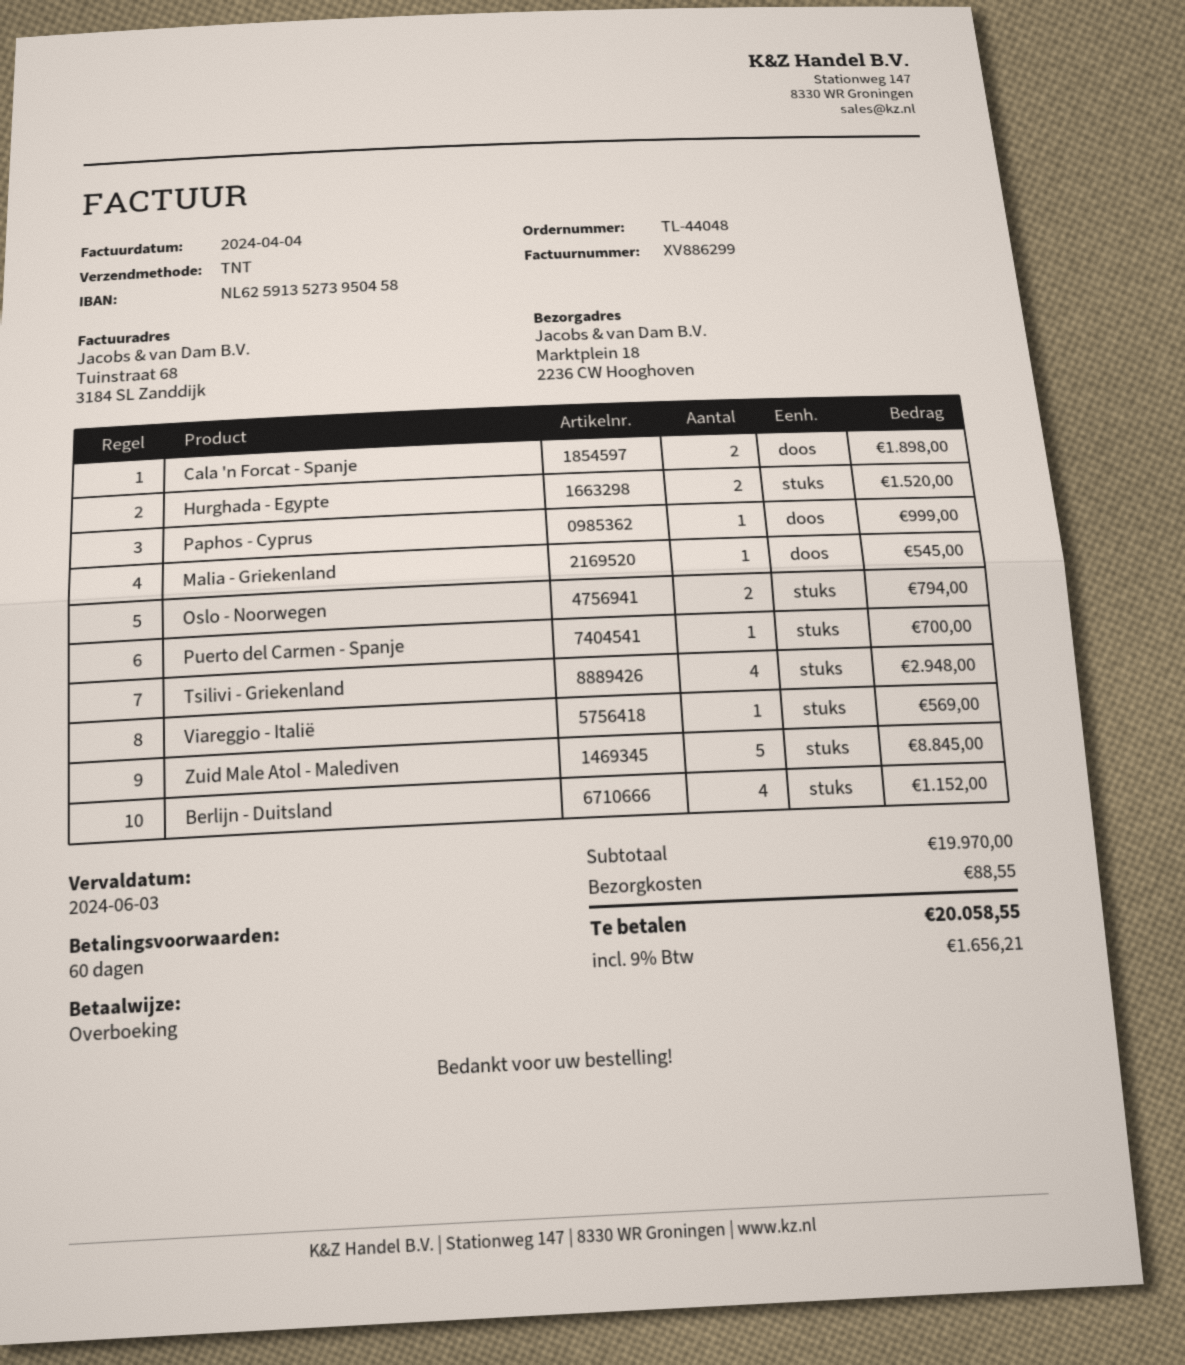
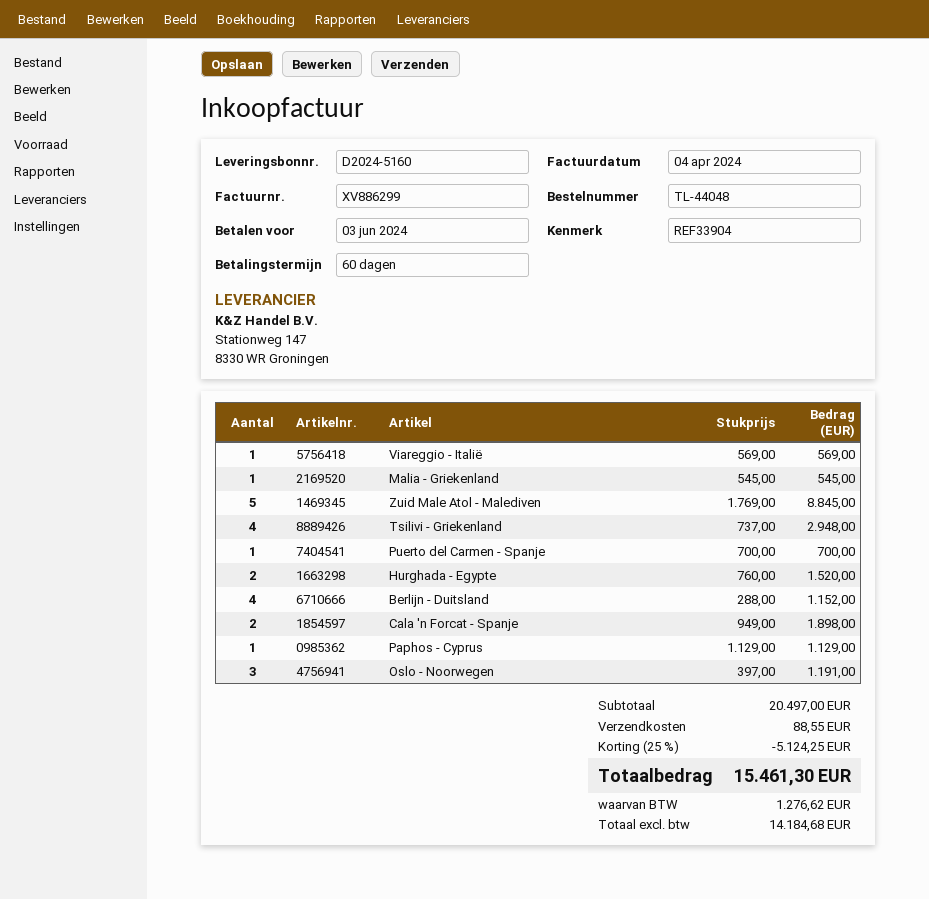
Paphos - Cyprus: 1 for 999.00 -> 1 for 1129.00
Oslo - Noorwegen: 2 for 794.00 -> 3 for 1191.00
subtotal: 19970.00 -> 20497.00
discount: none -> 25% = 5124.25
tax: 1656.21 -> 1276.62
total: 20058.55 -> 15461.30

